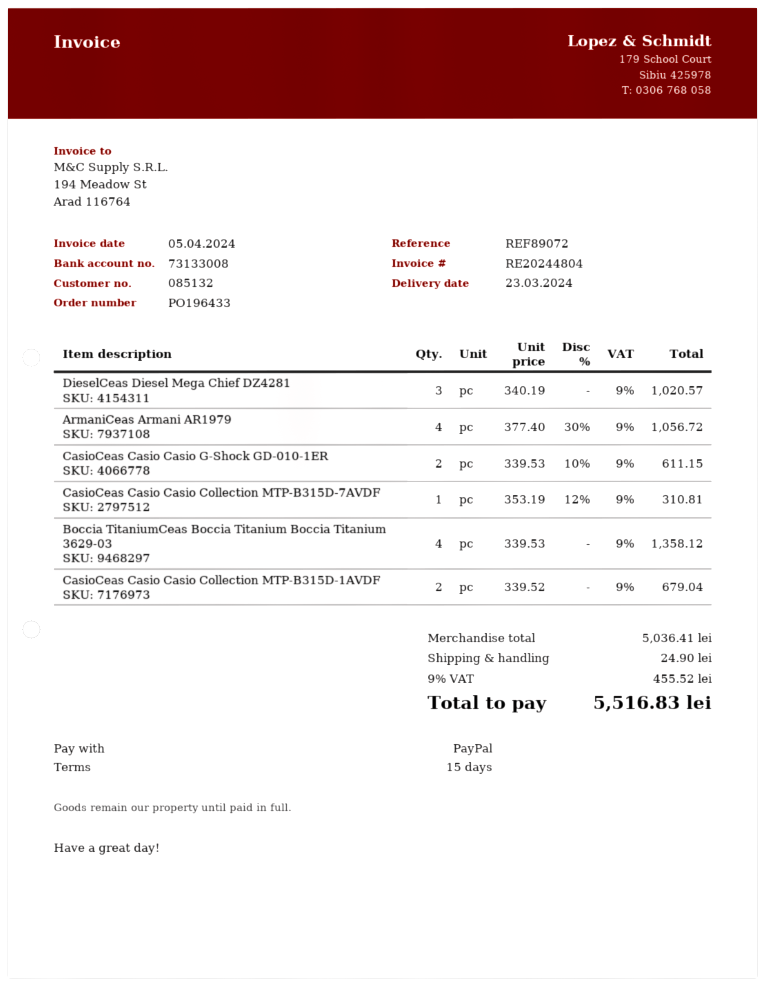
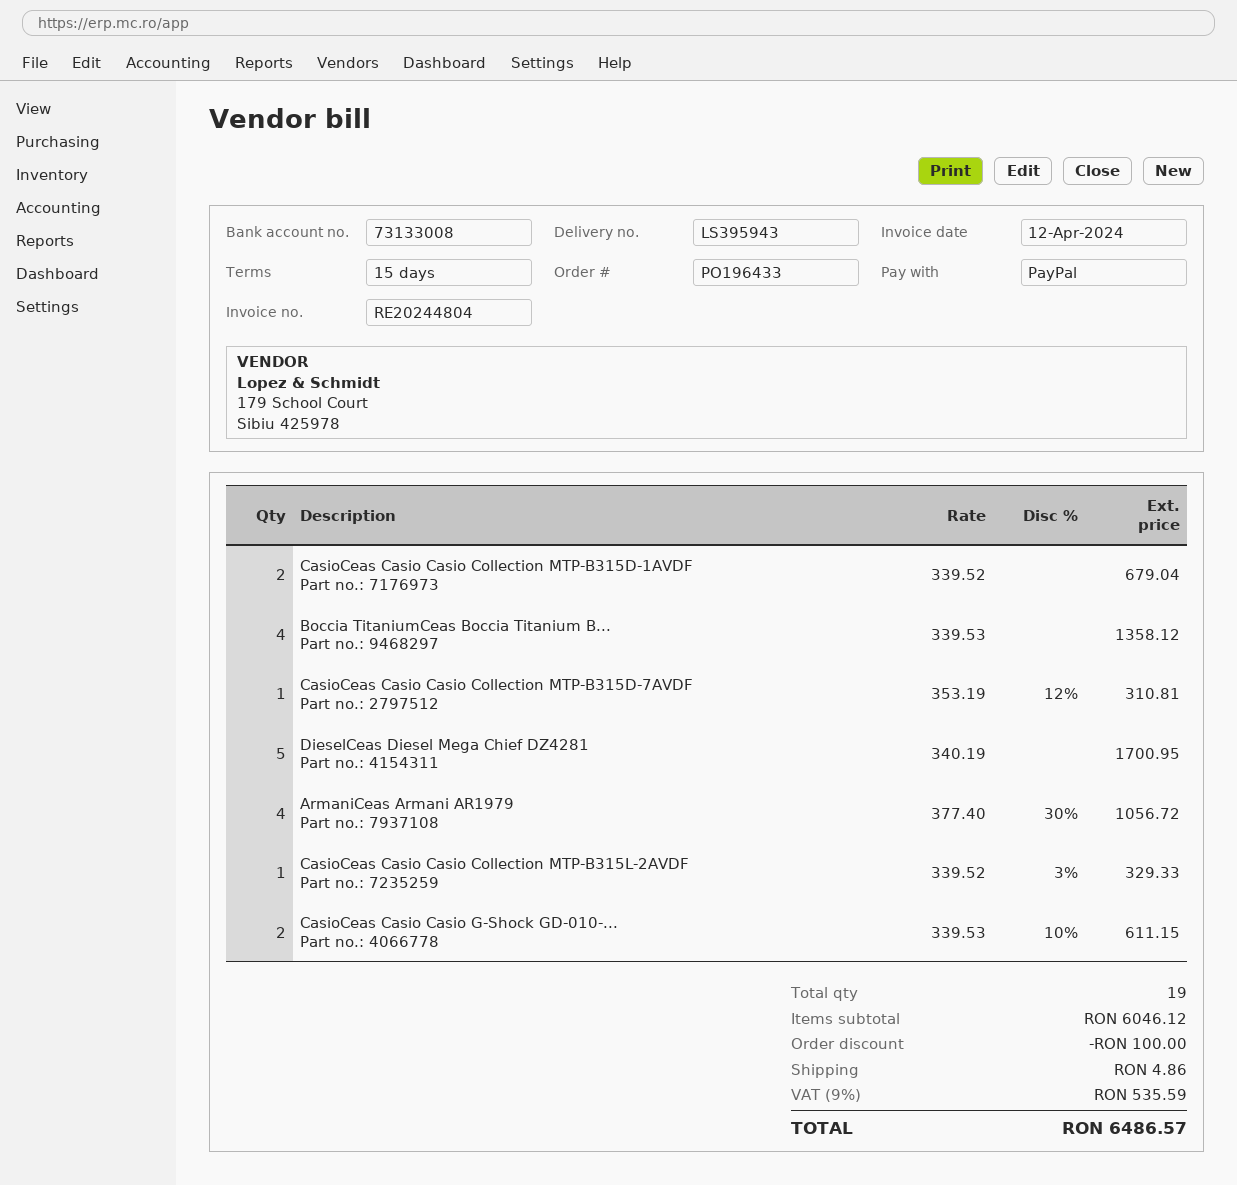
invoice date: 2024-04-05 -> 2024-04-12
DieselCeas Diesel Mega Chief DZ4281: 3 x 340.19 = 1020.57 -> 5 x 340.19 = 1700.95
CasioCeas Casio Casio Collection MTP-B315L-2AVDF: none -> 1 x 339.52 - 3% = 329.33
subtotal: 5036.41 -> 6046.12
discount: none -> 100.00
shipping: 24.90 -> 4.86
tax: 9% = 455.52 -> 9% = 535.59
total: 5516.83 -> 6486.57

